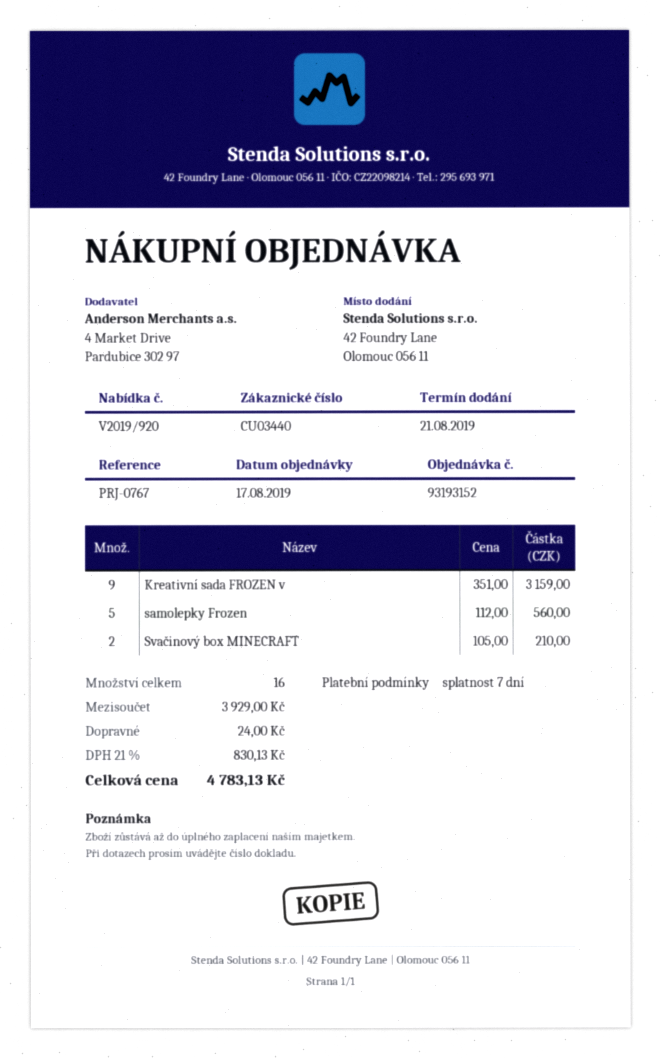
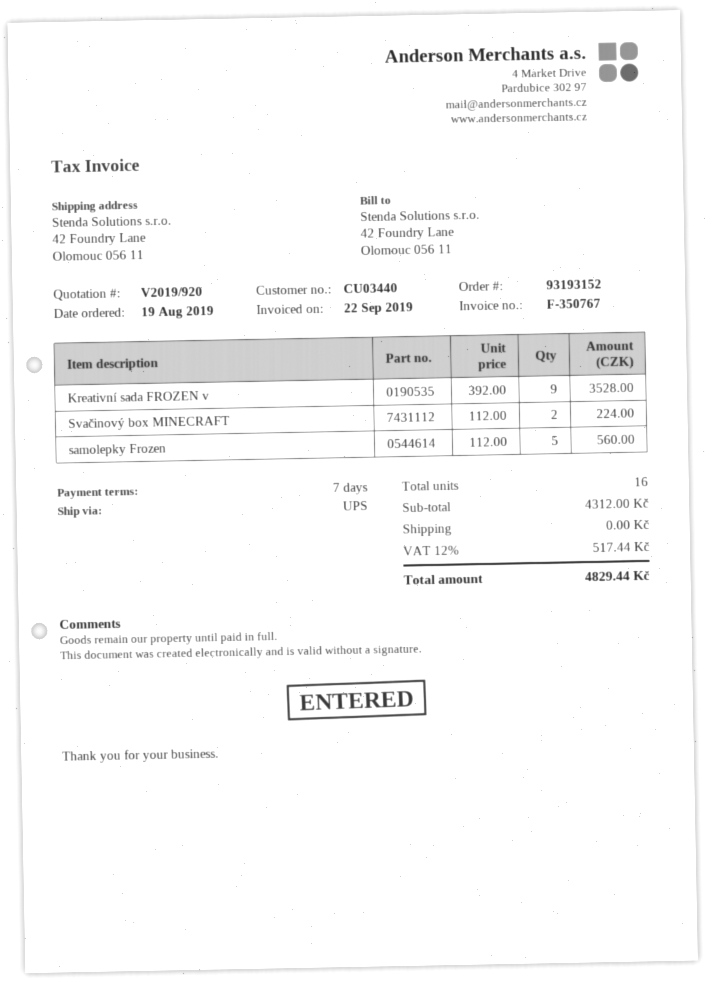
order date: 2019-08-17 -> 2019-08-19
Kreativní sada FROZEN v: 9 x 351.00 = 3159.00 -> 9 x 392.00 = 3528.00
Svačinový box MINECRAFT: 2 x 105.00 = 210.00 -> 2 x 112.00 = 224.00
subtotal: 3929.00 -> 4312.00
shipping: 24.00 -> 0.00
tax: 21% = 830.13 -> 12% = 517.44
total: 4783.13 -> 4829.44

